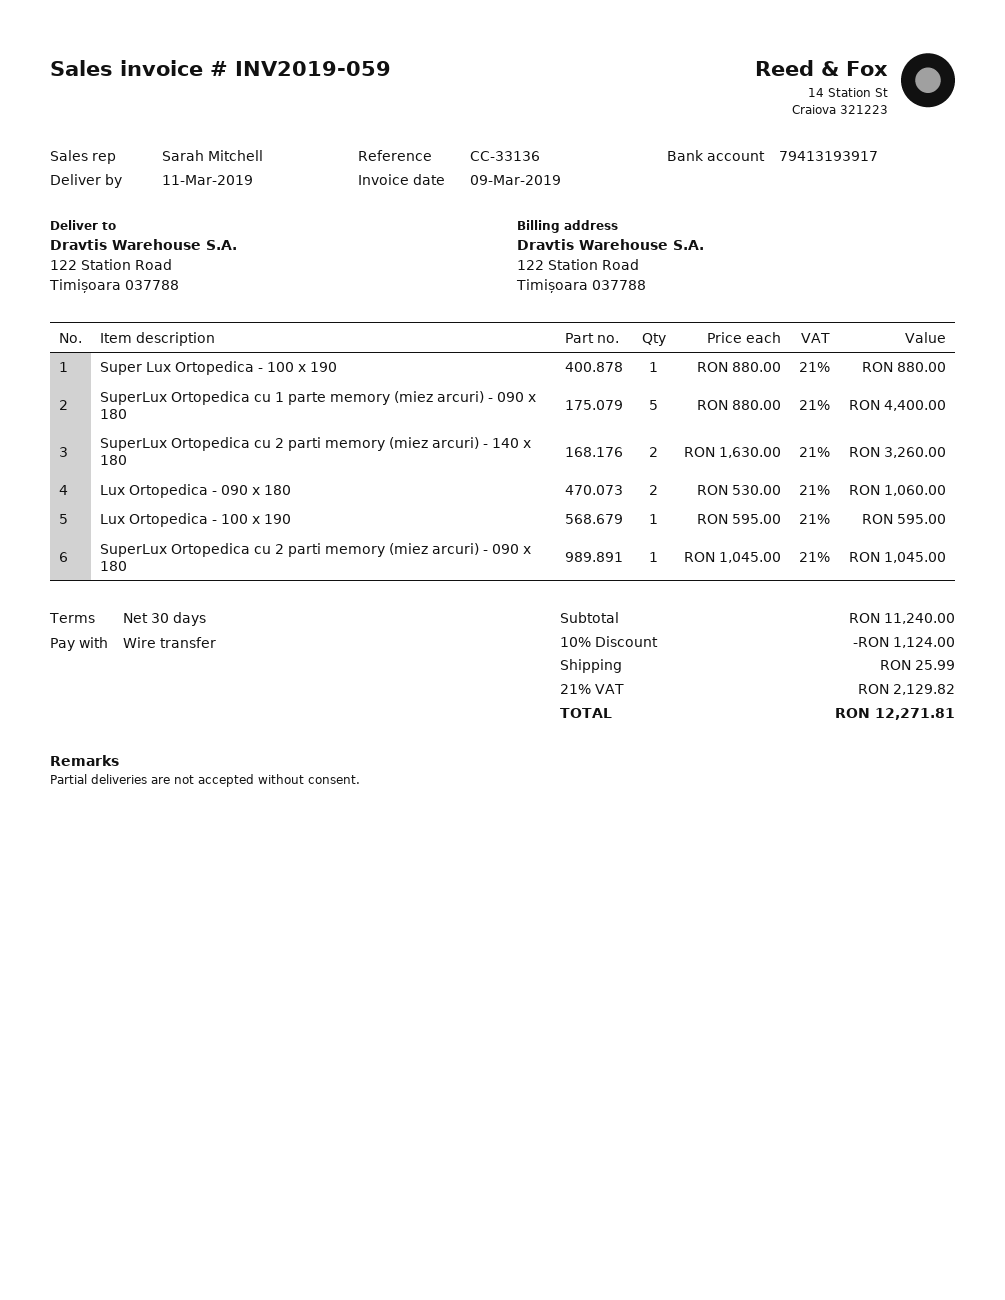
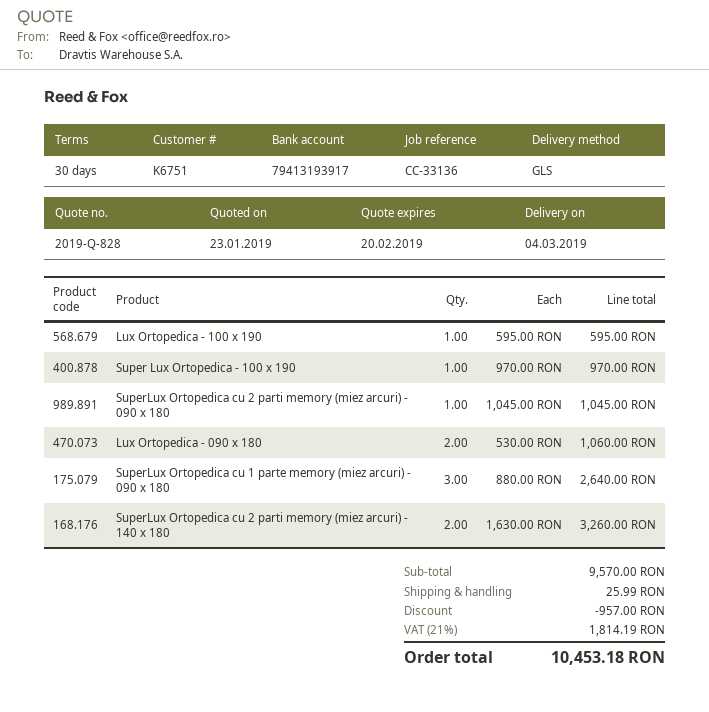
delivery date: 2019-03-11 -> 2019-03-04
Super Lux Ortopedica - 100 x 190: 1 x 880.00 = 880.00 -> 1 x 970.00 = 970.00
SuperLux Ortopedica cu 1 parte memory (miez arcuri) - 090 x 180: 5 x 880.00 = 4400.00 -> 3 x 880.00 = 2640.00
subtotal: 11240.00 -> 9570.00
discount: 1124.00 -> 957.00
tax: 21% = 2129.82 -> 21% = 1814.19
total: 12271.81 -> 10453.18

